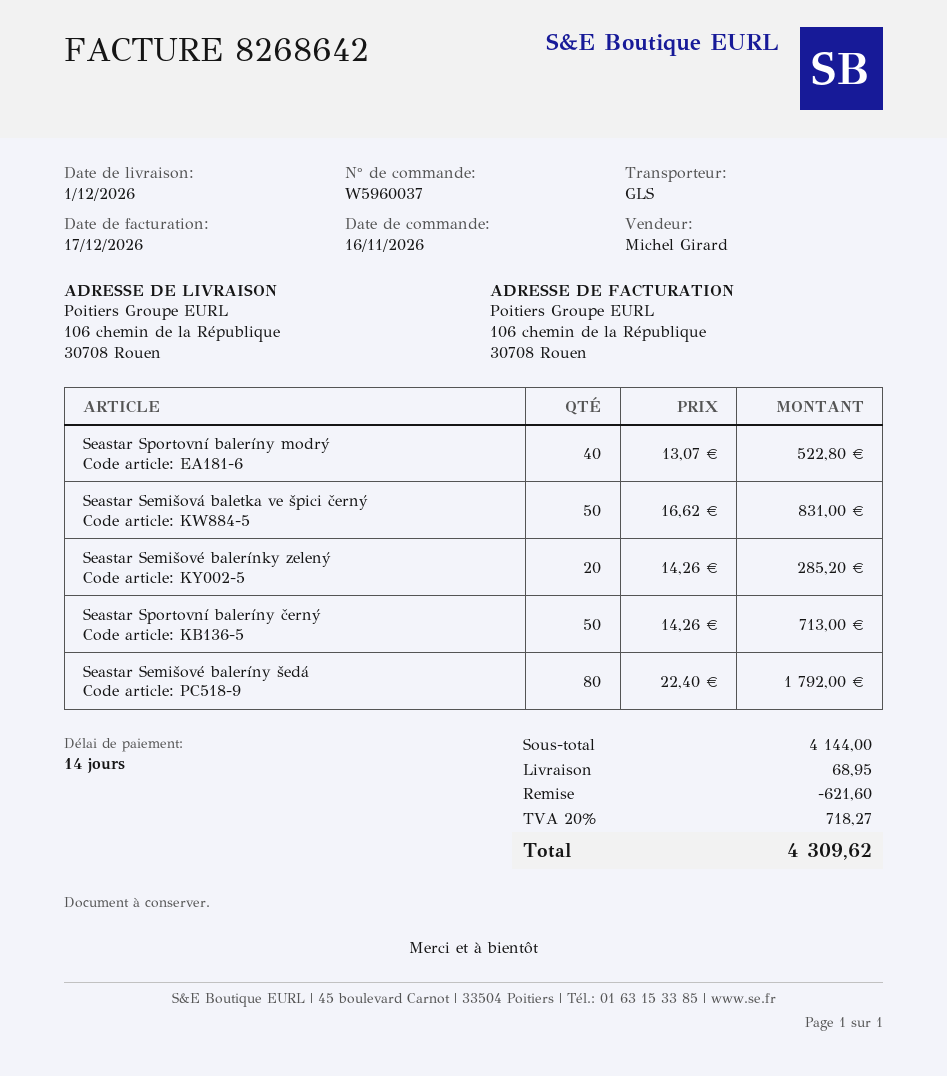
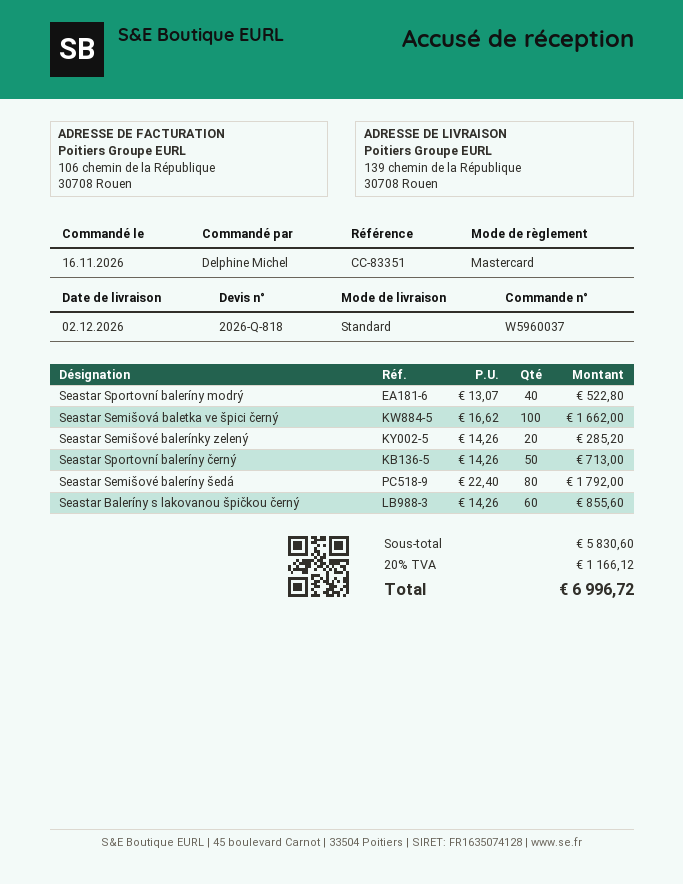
delivery date: 2026-12-01 -> 2026-12-02
shipping method: GLS -> standard
ship to: 106 chemin de la République, 30708 Rouen -> 139 chemin de la République, 30708 Rouen
Seastar Semišová baletka ve špici černý: 50 x 16.62 = 831.00 -> 100 x 16.62 = 1662.00
Seastar Baleríny s lakovanou špičkou černý: none -> 60 x 14.26 = 855.60
subtotal: 4144.00 -> 5830.60
discount: 621.60 -> none
shipping: 68.95 -> none
tax: 20% = 718.27 -> 20% = 1166.12
total: 4309.62 -> 6996.72

